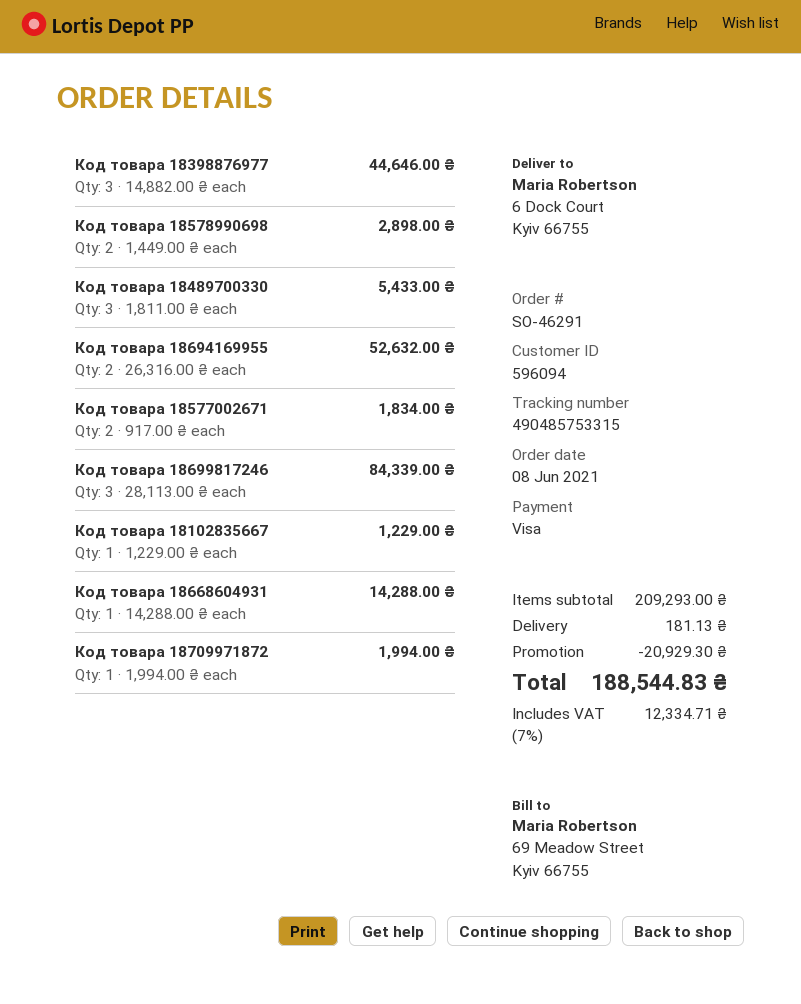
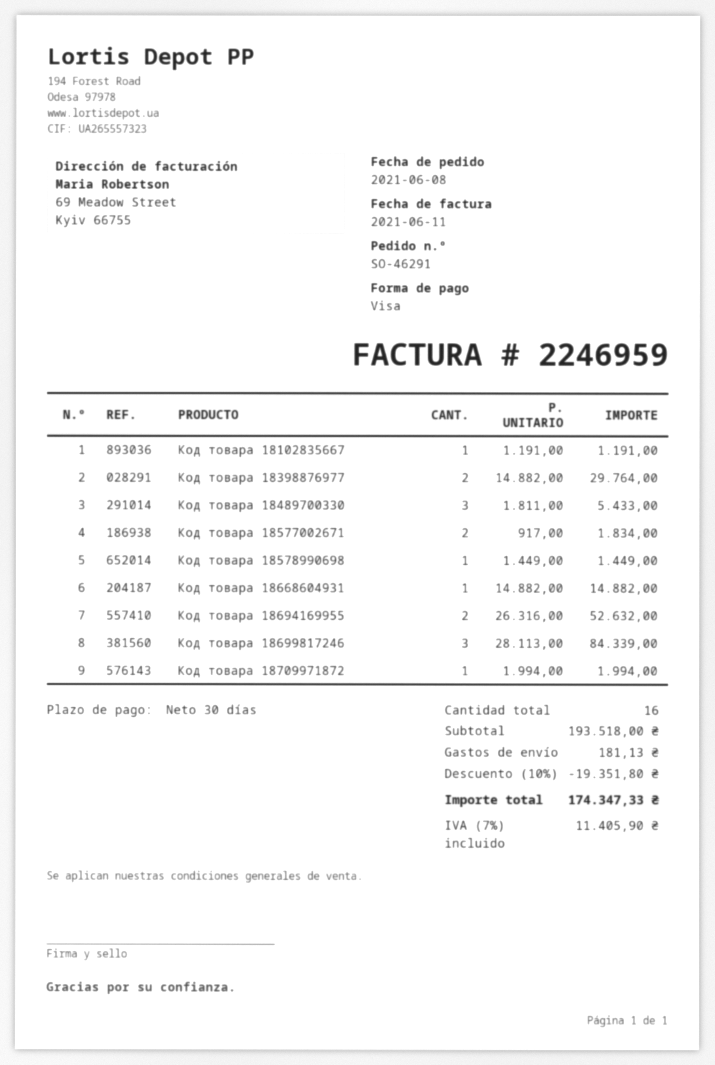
Код товара 18398876977: 3 x 14882.00 = 44646.00 -> 2 x 14882.00 = 29764.00
Код товара 18578990698: 2 x 1449.00 = 2898.00 -> 1 x 1449.00 = 1449.00
Код товара 18102835667: 1 x 1229.00 = 1229.00 -> 1 x 1191.00 = 1191.00
Код товара 18668604931: 1 x 14288.00 = 14288.00 -> 1 x 14882.00 = 14882.00
subtotal: 209293.00 -> 193518.00
discount: 20929.30 -> 19351.80
tax: 7% = 12334.71 -> 7% = 11405.90
total: 188544.83 -> 174347.33

